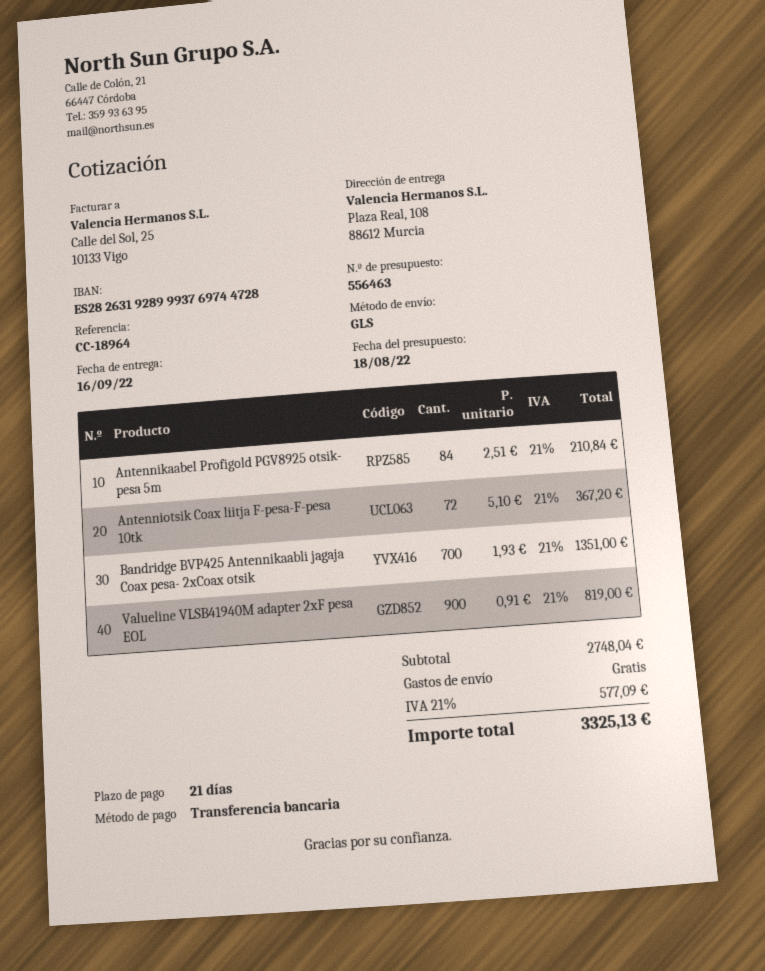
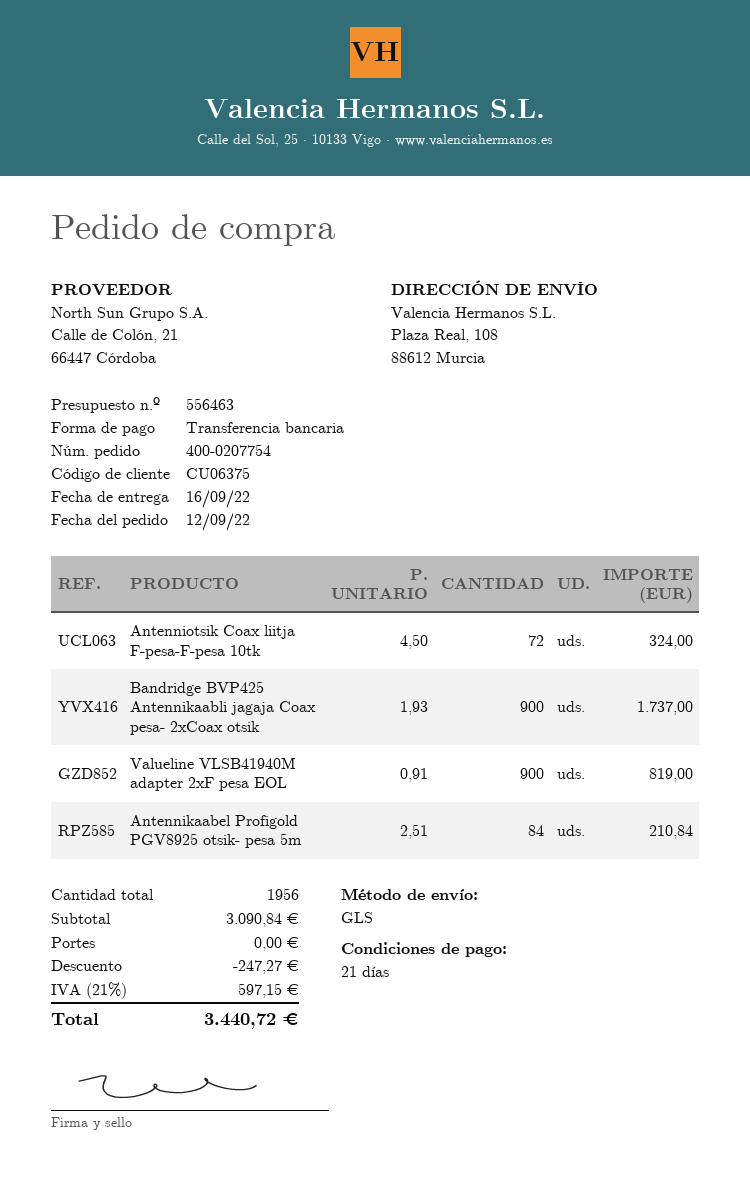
Antenniotsik Coax liitja F-pesa-F-pesa 10tk: 72 x 5.10 = 367.20 -> 72 x 4.50 = 324.00
Bandridge BVP425 Antennikaabli jagaja Coax pesa- 2xCoax otsik: 700 x 1.93 = 1351.00 -> 900 x 1.93 = 1737.00
subtotal: 2748.04 -> 3090.84
discount: none -> 247.27
tax: 21% = 577.09 -> 21% = 597.15
total: 3325.13 -> 3440.72

